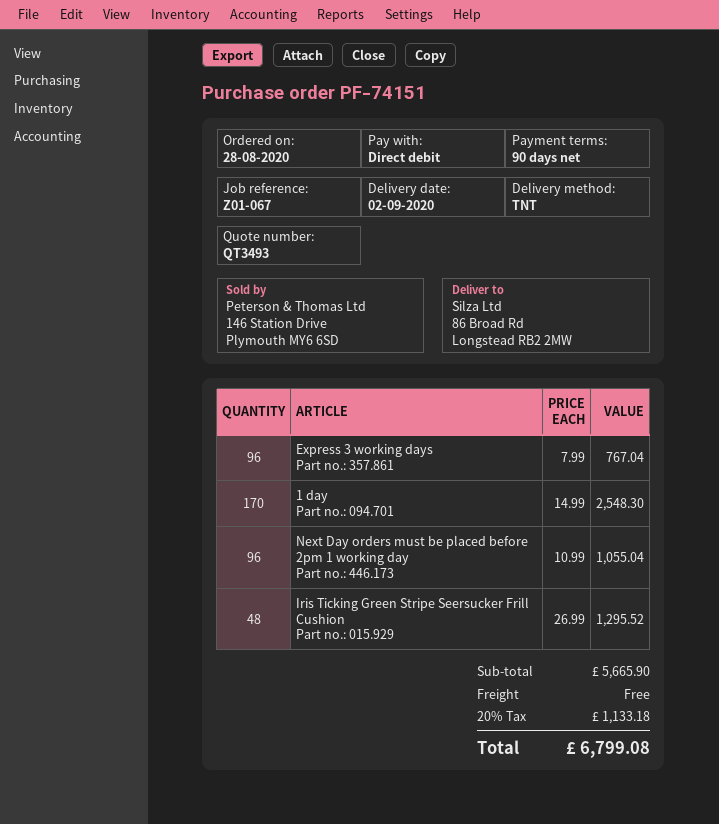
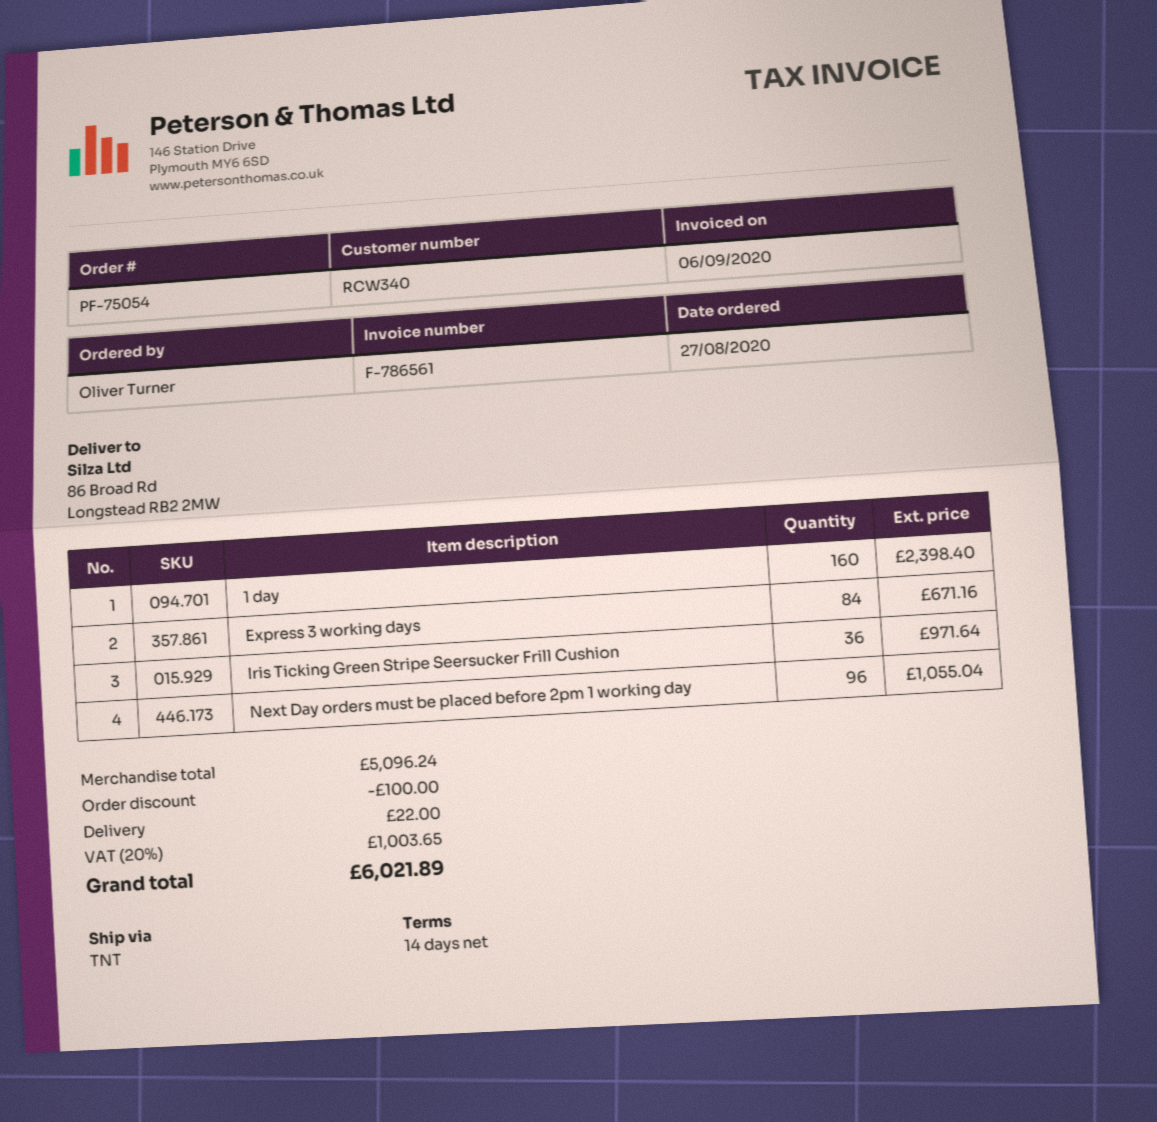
order number: PF-74151 -> PF-75054
order date: 2020-08-28 -> 2020-08-27
payment terms: 90 days -> 14 days
Express 3 working days: 96 for 767.04 -> 84 for 671.16
1 day: 170 for 2548.30 -> 160 for 2398.40
Iris Ticking Green Stripe Seersucker Frill Cushion: 48 for 1295.52 -> 36 for 971.64
subtotal: 5665.90 -> 5096.24
discount: none -> 100.00
shipping: 0.00 -> 22.00
tax: 20% = 1133.18 -> 20% = 1003.65
total: 6799.08 -> 6021.89

